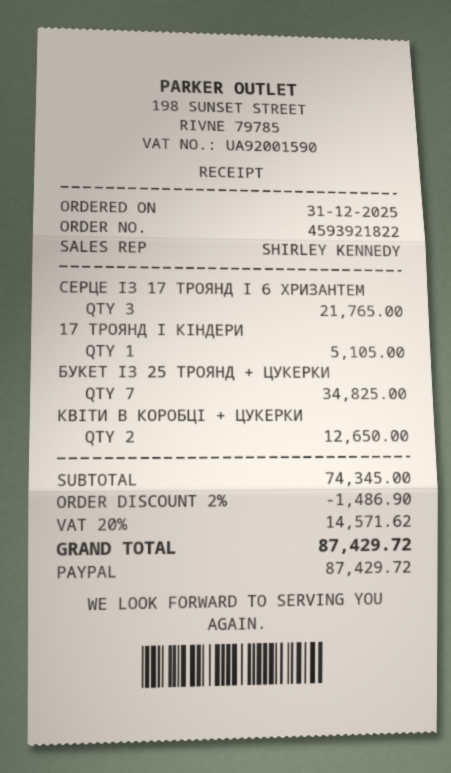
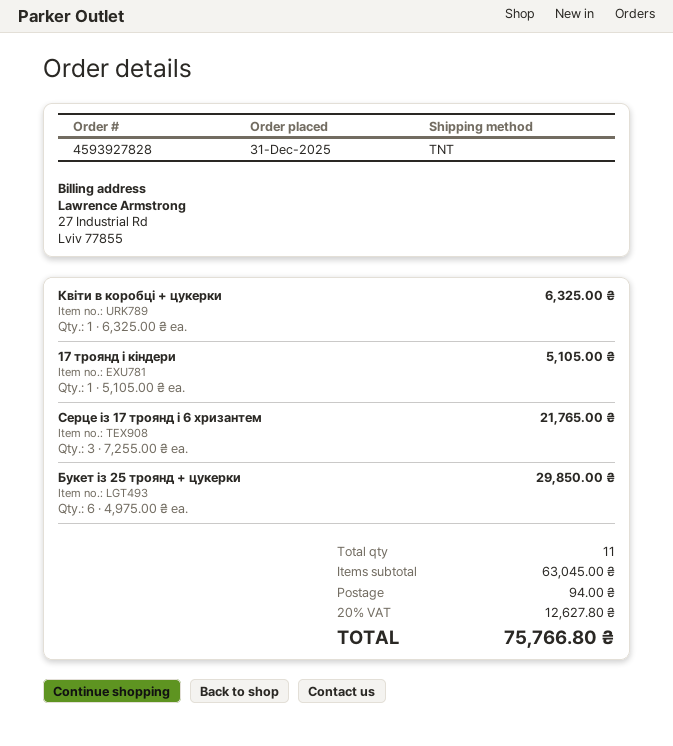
order number: 4593921822 -> 4593927828
БУКЕТ ІЗ 25 ТРОЯНД + ЦУКЕРКИ: 7 for 34825.00 -> 6 for 29850.00
КВІТИ В КОРОБЦІ + ЦУКЕРКИ: 2 for 12650.00 -> 1 for 6325.00
subtotal: 74345.00 -> 63045.00
discount: 2% = 1486.90 -> none
shipping: none -> 94.00
tax: 20% = 14571.62 -> 20% = 12627.80
total: 87429.72 -> 75766.80

